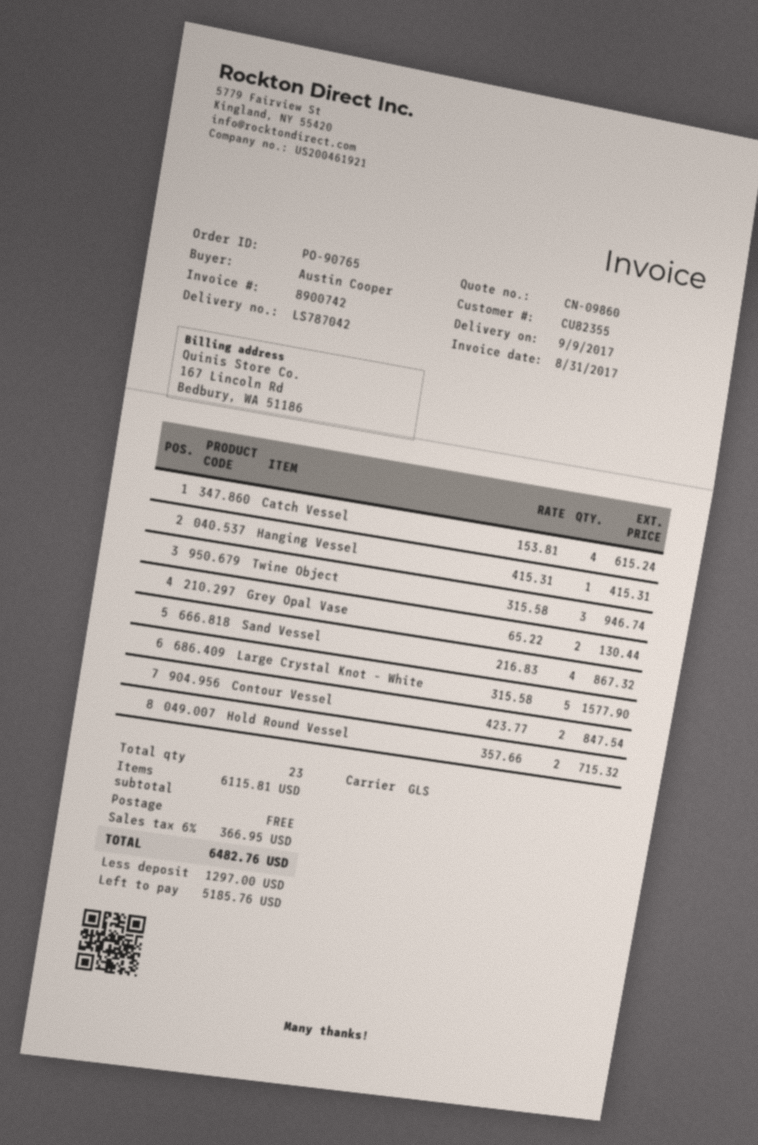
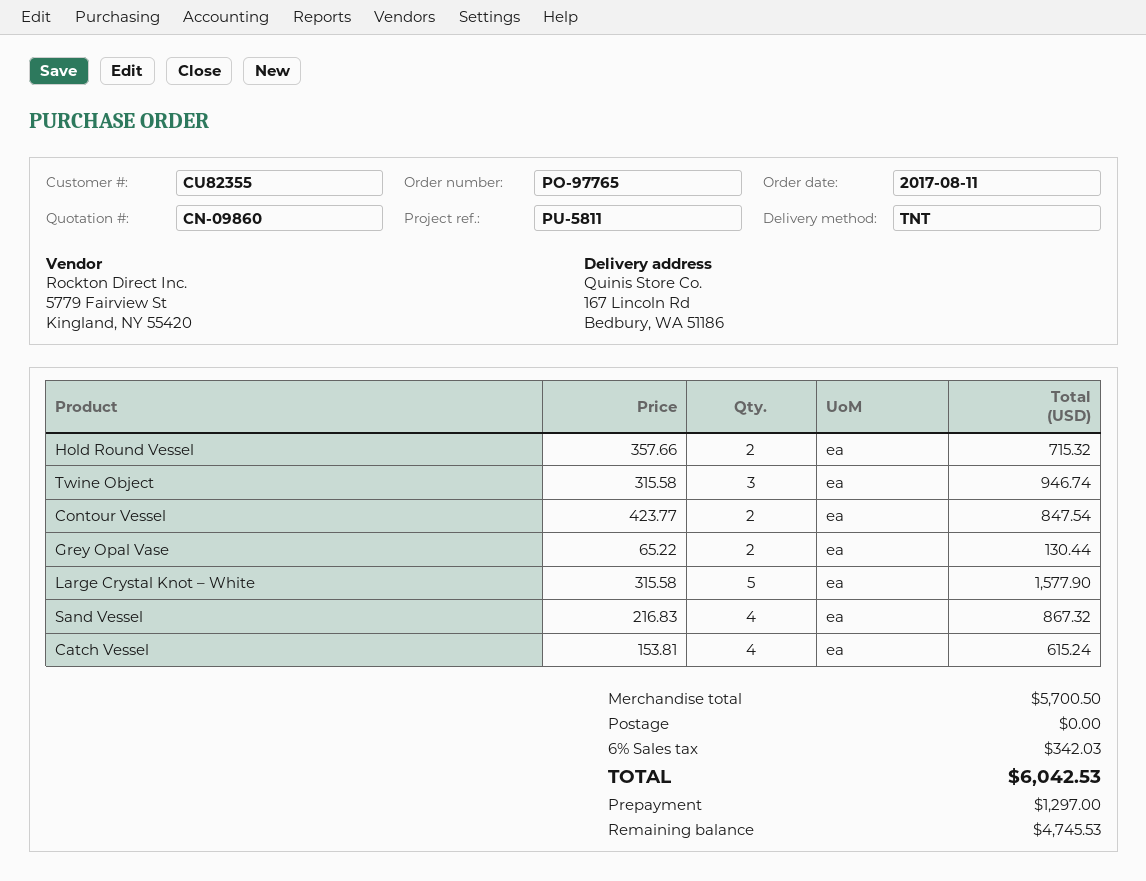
order number: PO-90765 -> PO-97765
shipping method: GLS -> TNT
Hanging Vessel: 1 x 415.31 = 415.31 -> none
subtotal: 6115.81 -> 5700.50
tax: 6% = 366.95 -> 6% = 342.03
total: 6482.76 -> 6042.53
balance: 5185.76 -> 4745.53

